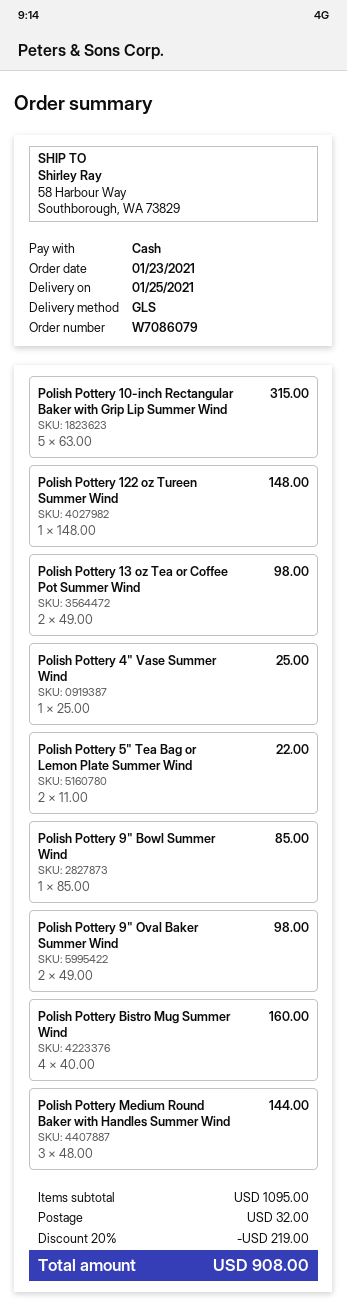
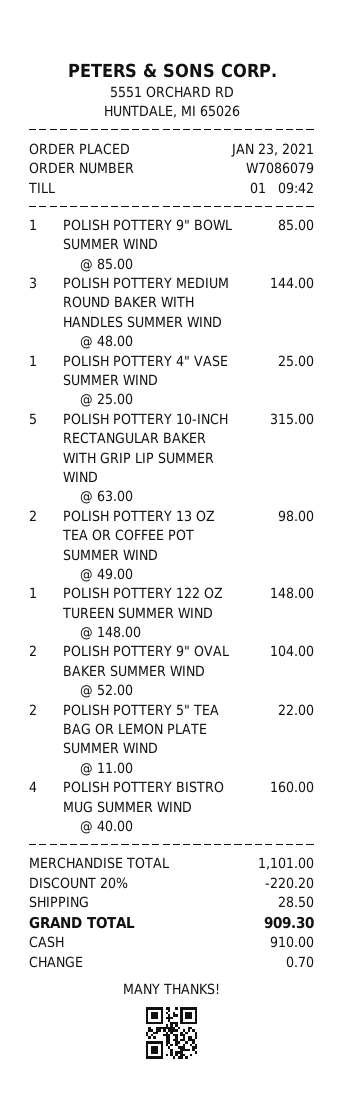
Polish Pottery 9" Oval Baker Summer Wind: 2 x 49.00 = 98.00 -> 2 x 52.00 = 104.00
subtotal: 1095.00 -> 1101.00
discount: 20% = 219.00 -> 20% = 220.20
shipping: 32.00 -> 28.50
total: 908.00 -> 909.30

